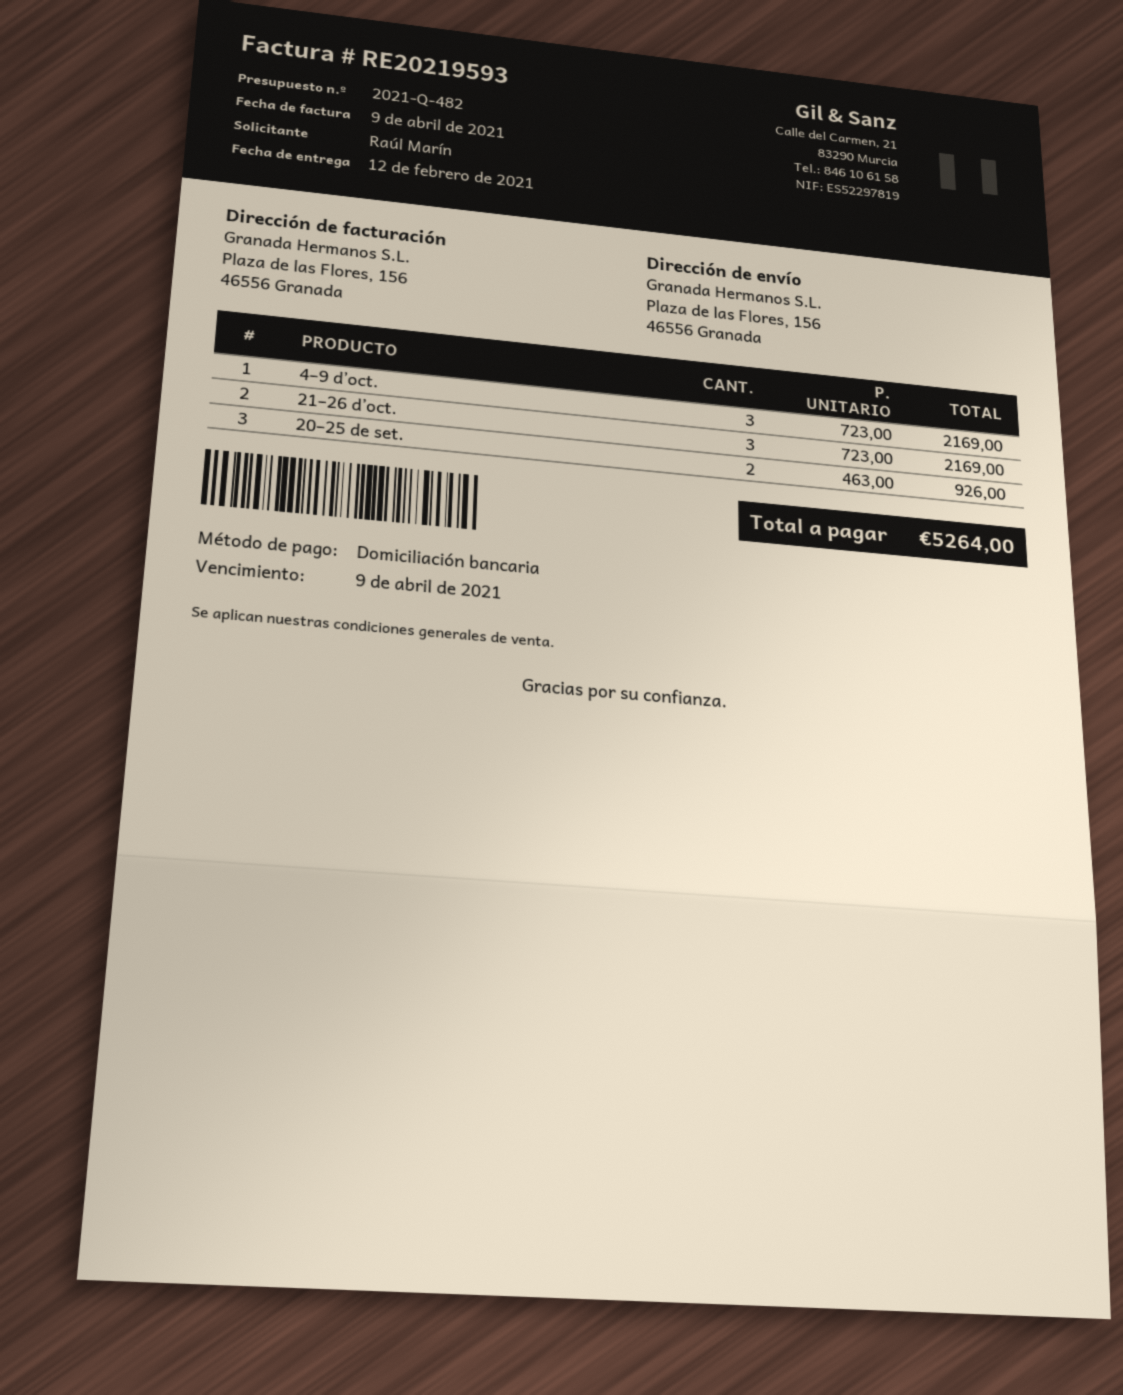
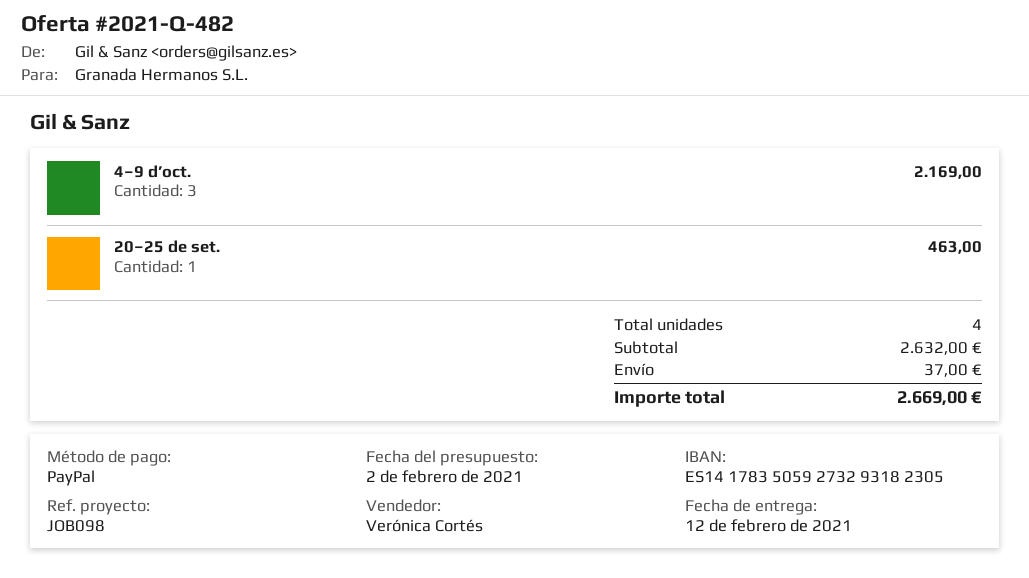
payment method: direct debit -> PayPal
21–26 d’oct.: 3 for 2169.00 -> none
20–25 de set.: 2 for 926.00 -> 1 for 463.00
shipping: none -> 37.00
total: 5264.00 -> 2669.00

